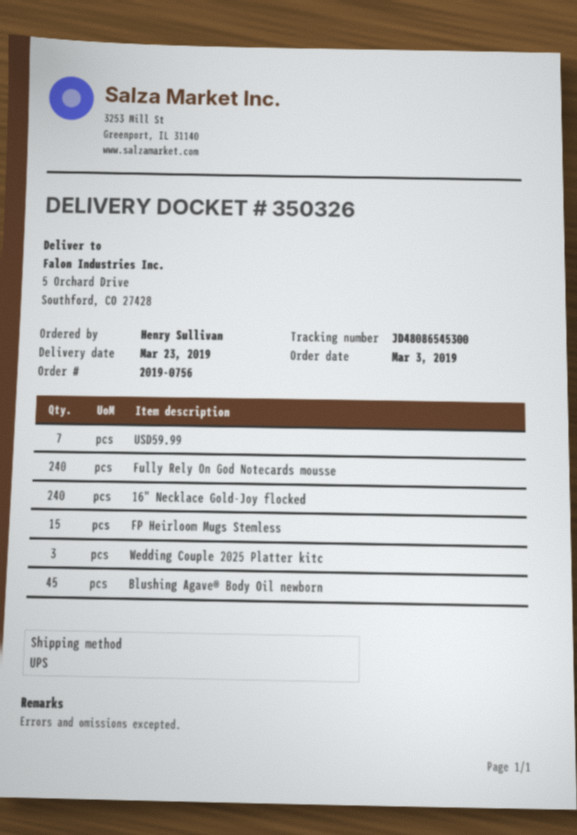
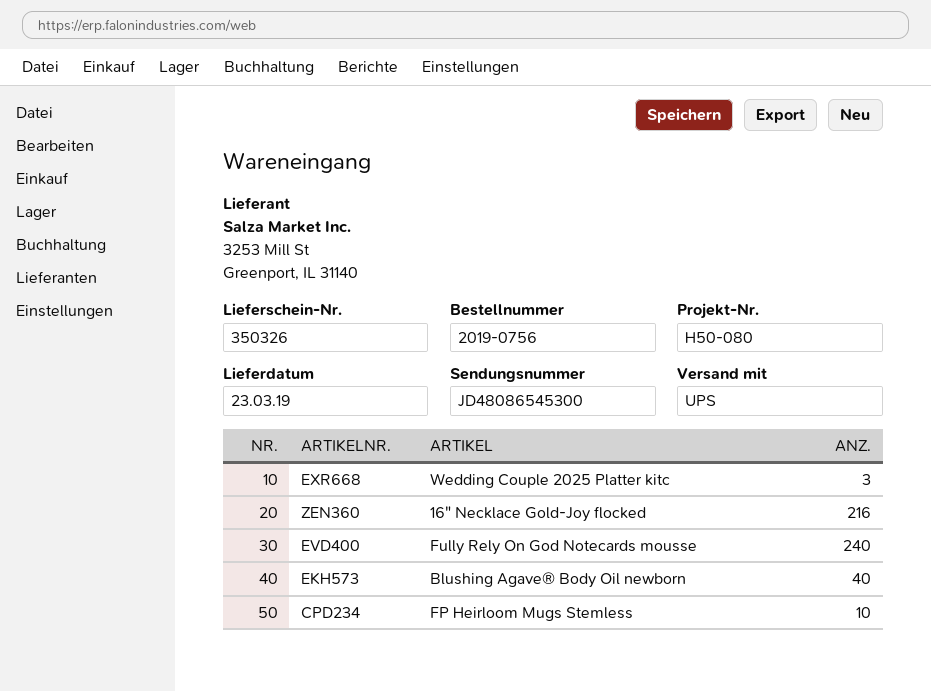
USD59.99: 7 -> none
16" Necklace Gold-Joy flocked: 240 -> 216
FP Heirloom Mugs Stemless: 15 -> 10
Blushing Agave® Body Oil newborn: 45 -> 40

